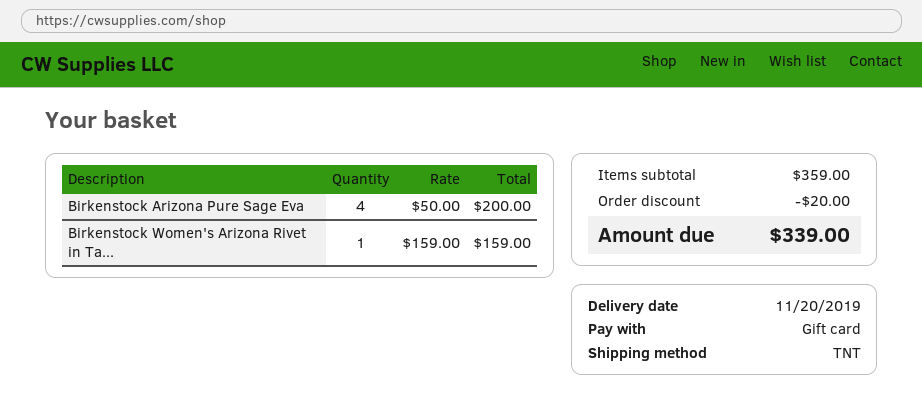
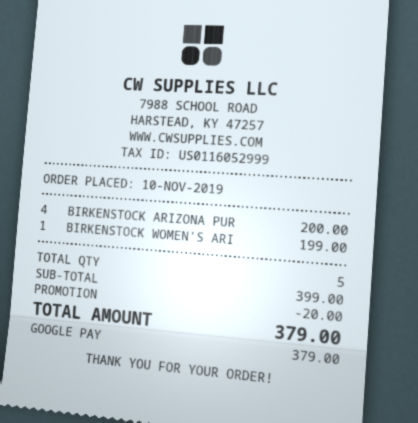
payment method: gift card -> Google Pay
Birkenstock Women's Arizona Rivet in Ta...: 1 for 159.00 -> 1 for 199.00
subtotal: 359.00 -> 399.00
total: 339.00 -> 379.00

